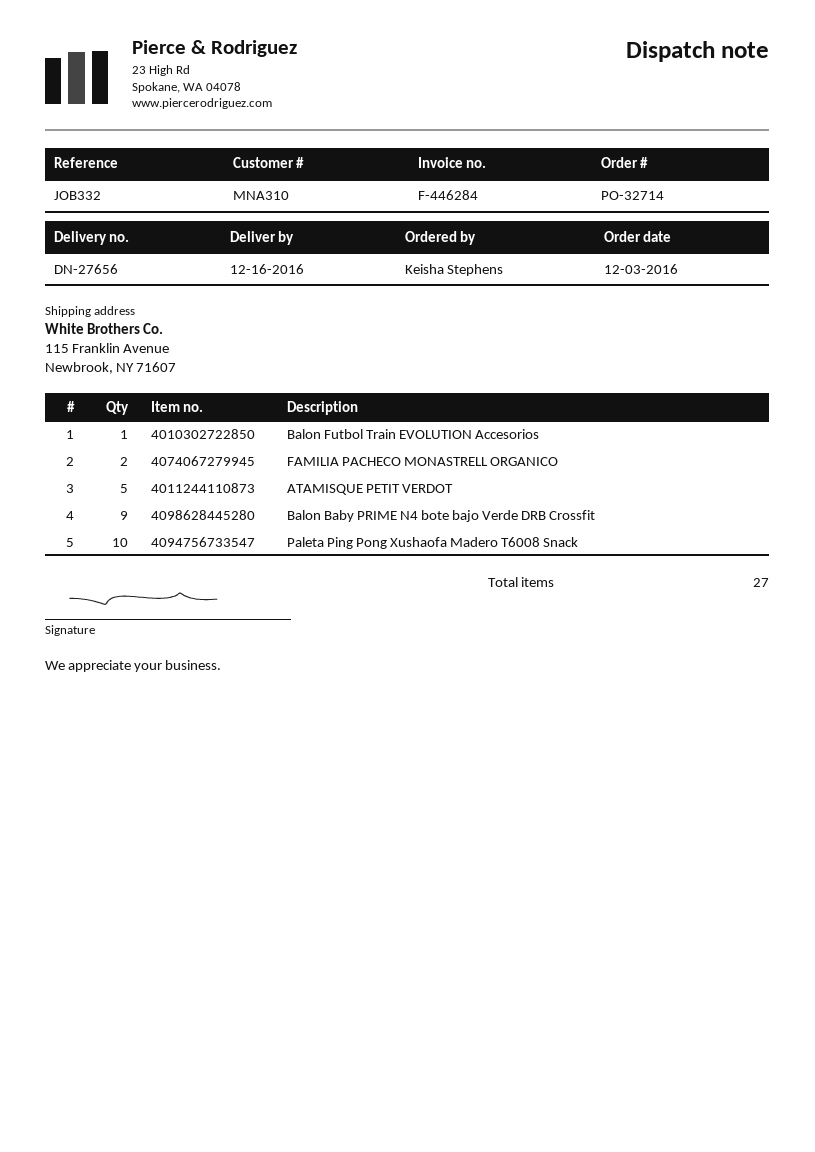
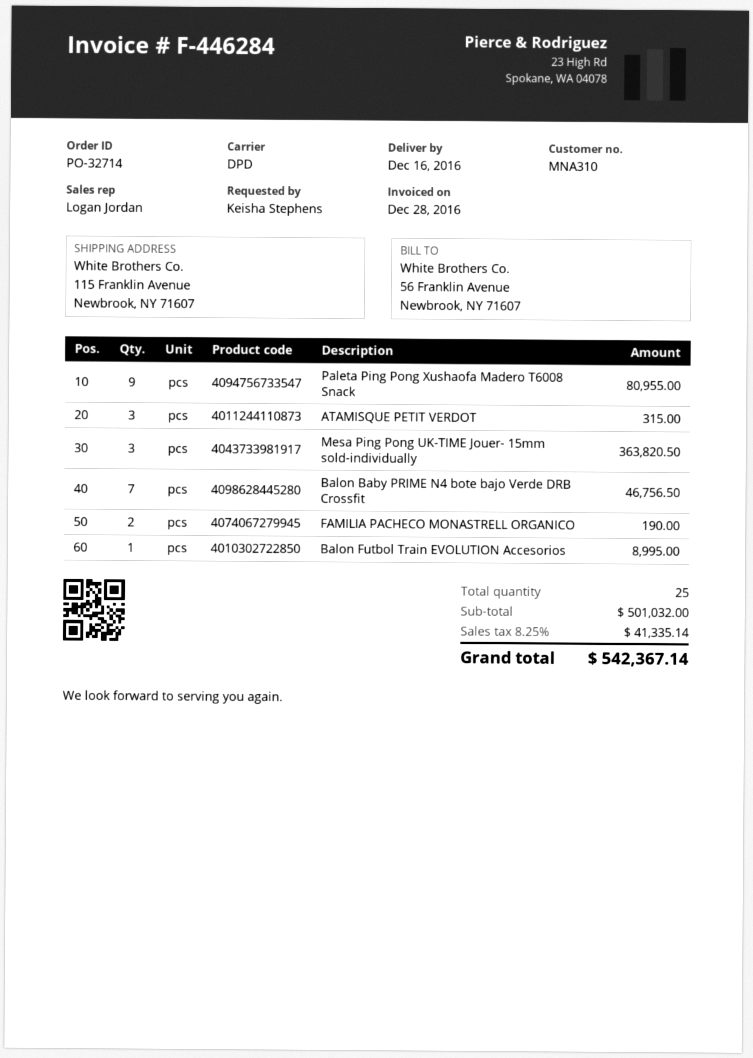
ATAMISQUE PETIT VERDOT: 5 -> 3
Balon Baby PRIME N4 bote bajo Verde DRB Crossfit: 9 -> 7
Paleta Ping Pong Xushaofa Madero T6008 Snack: 10 -> 9
Mesa Ping Pong UK-TIME Jouer- 15mm sold-individually: none -> 3
total quantity: 27 -> 25

